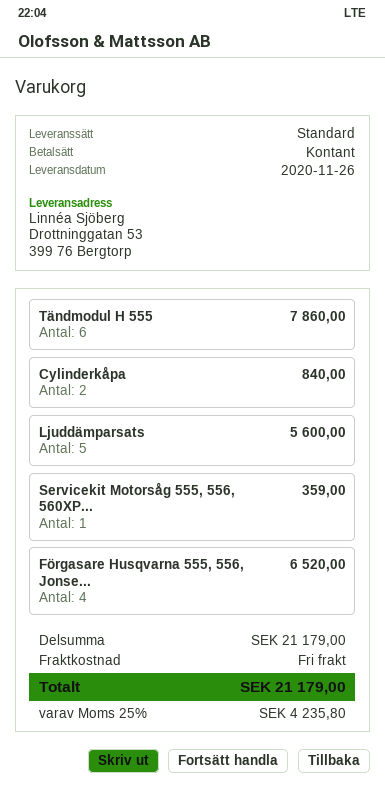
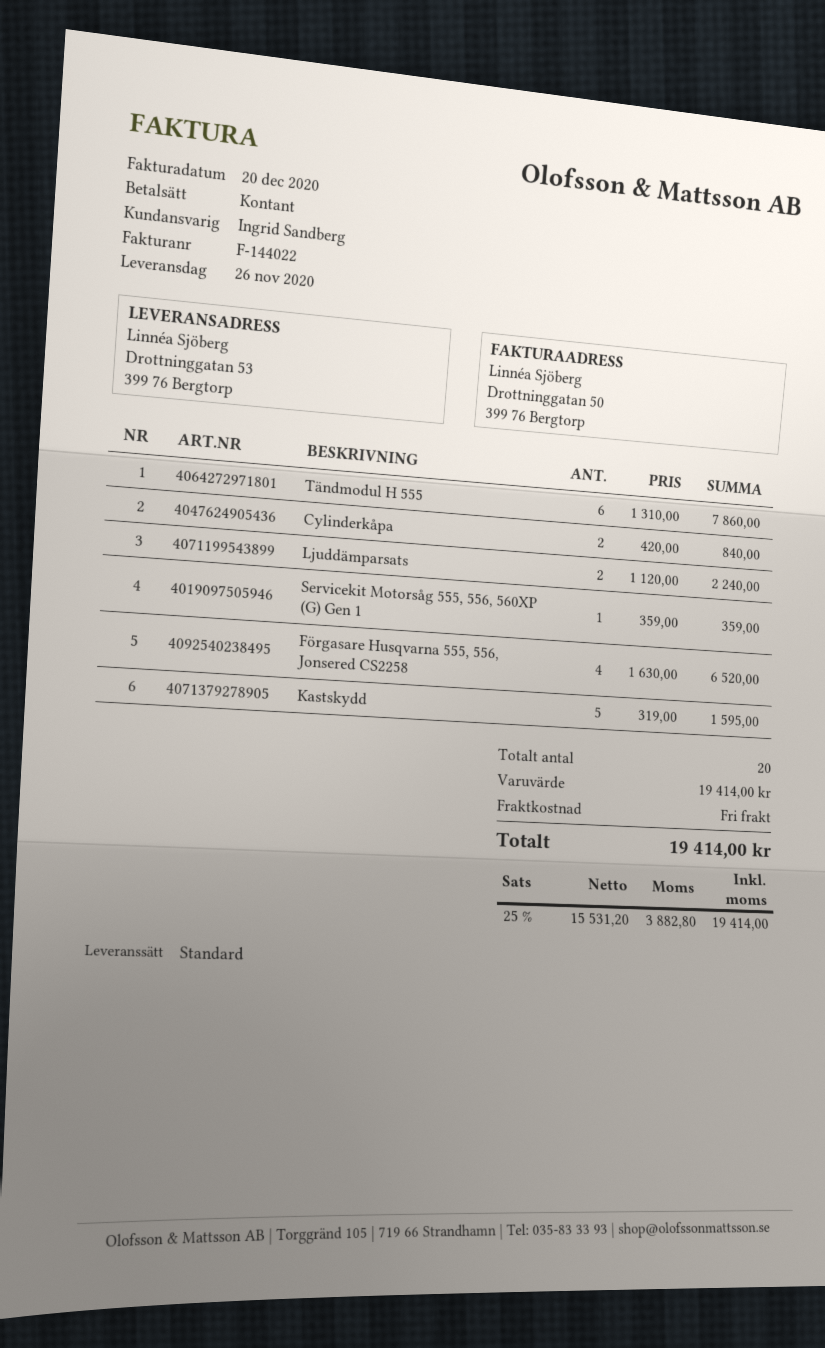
Ljuddämparsats: 5 for 5600.00 -> 2 for 2240.00
Kastskydd: none -> 5 for 1595.00
subtotal: 21179.00 -> 19414.00
tax: 25% = 4235.80 -> 25% = 3882.80
total: 21179.00 -> 19414.00

